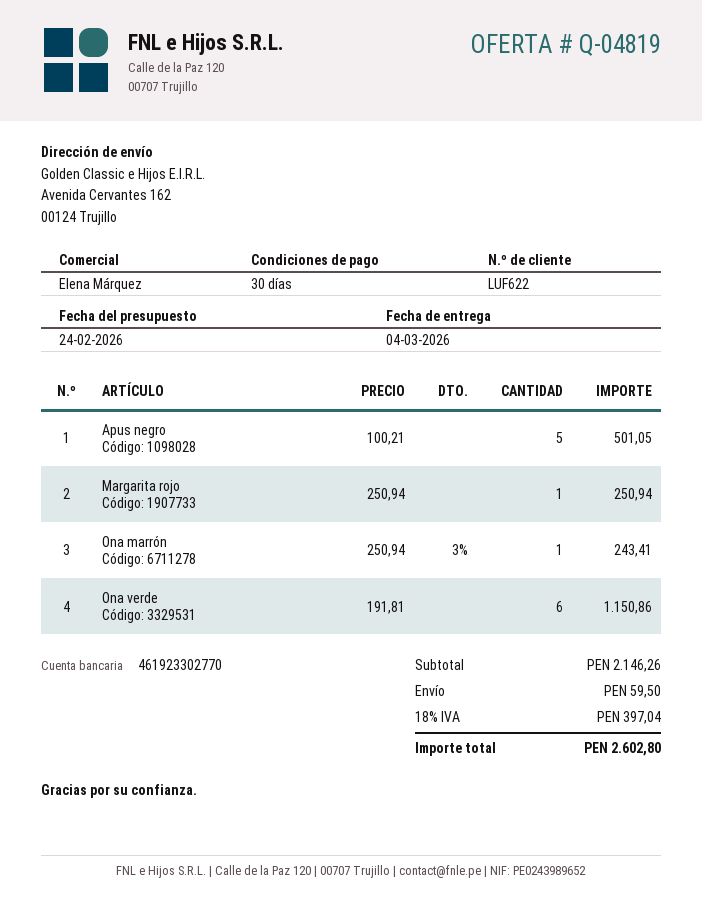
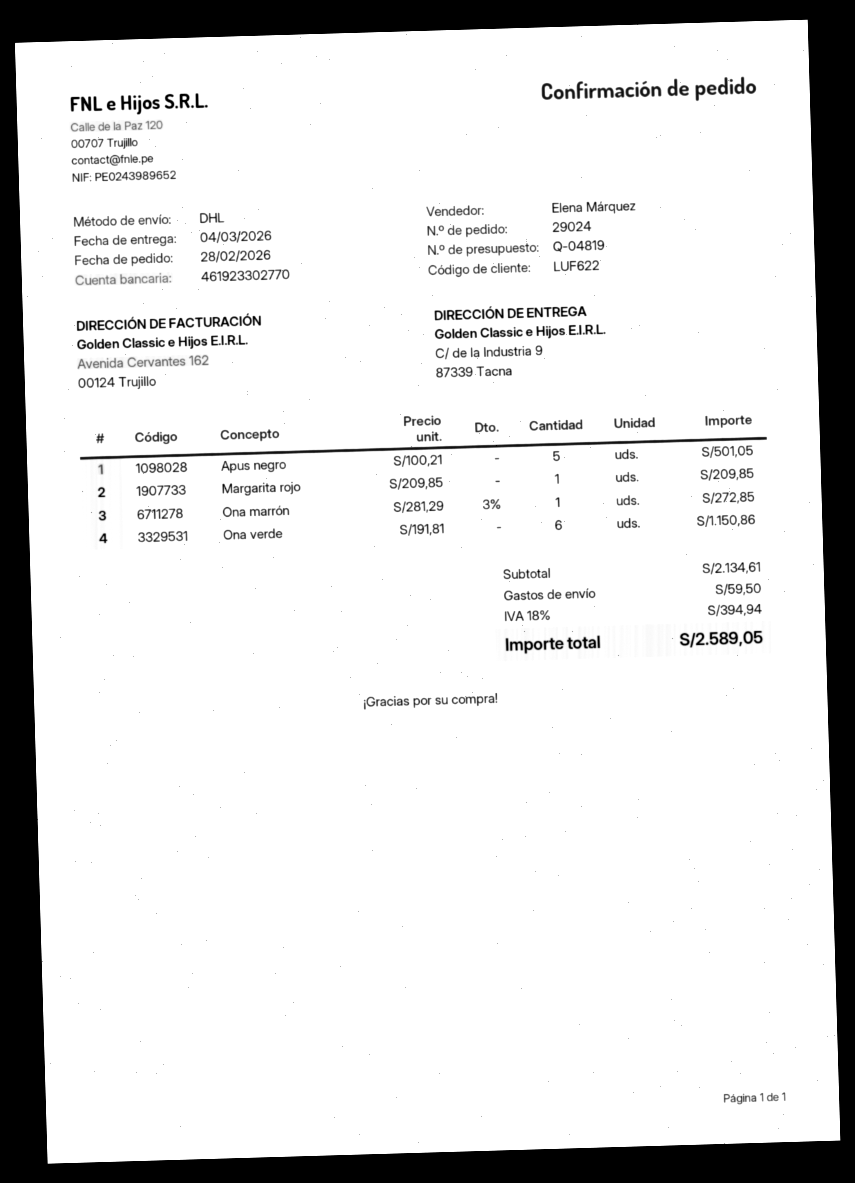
ship to: Avenida Cervantes 162, 00124 Trujillo -> C/ de la Industria 9, 87339 Tacna
Margarita rojo: 1 x 250.94 = 250.94 -> 1 x 209.85 = 209.85
Ona marrón: 1 x 250.94 - 3% = 243.41 -> 1 x 281.29 - 3% = 272.85
subtotal: 2146.26 -> 2134.61
tax: 18% = 397.04 -> 18% = 394.94
total: 2602.80 -> 2589.05

